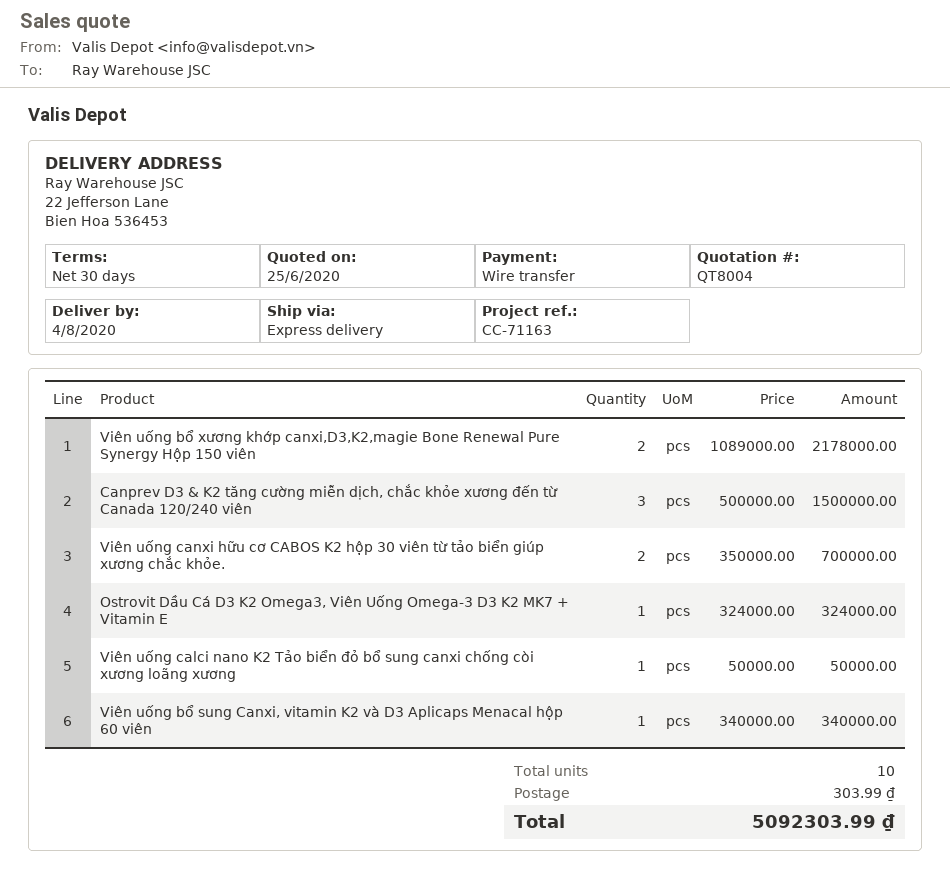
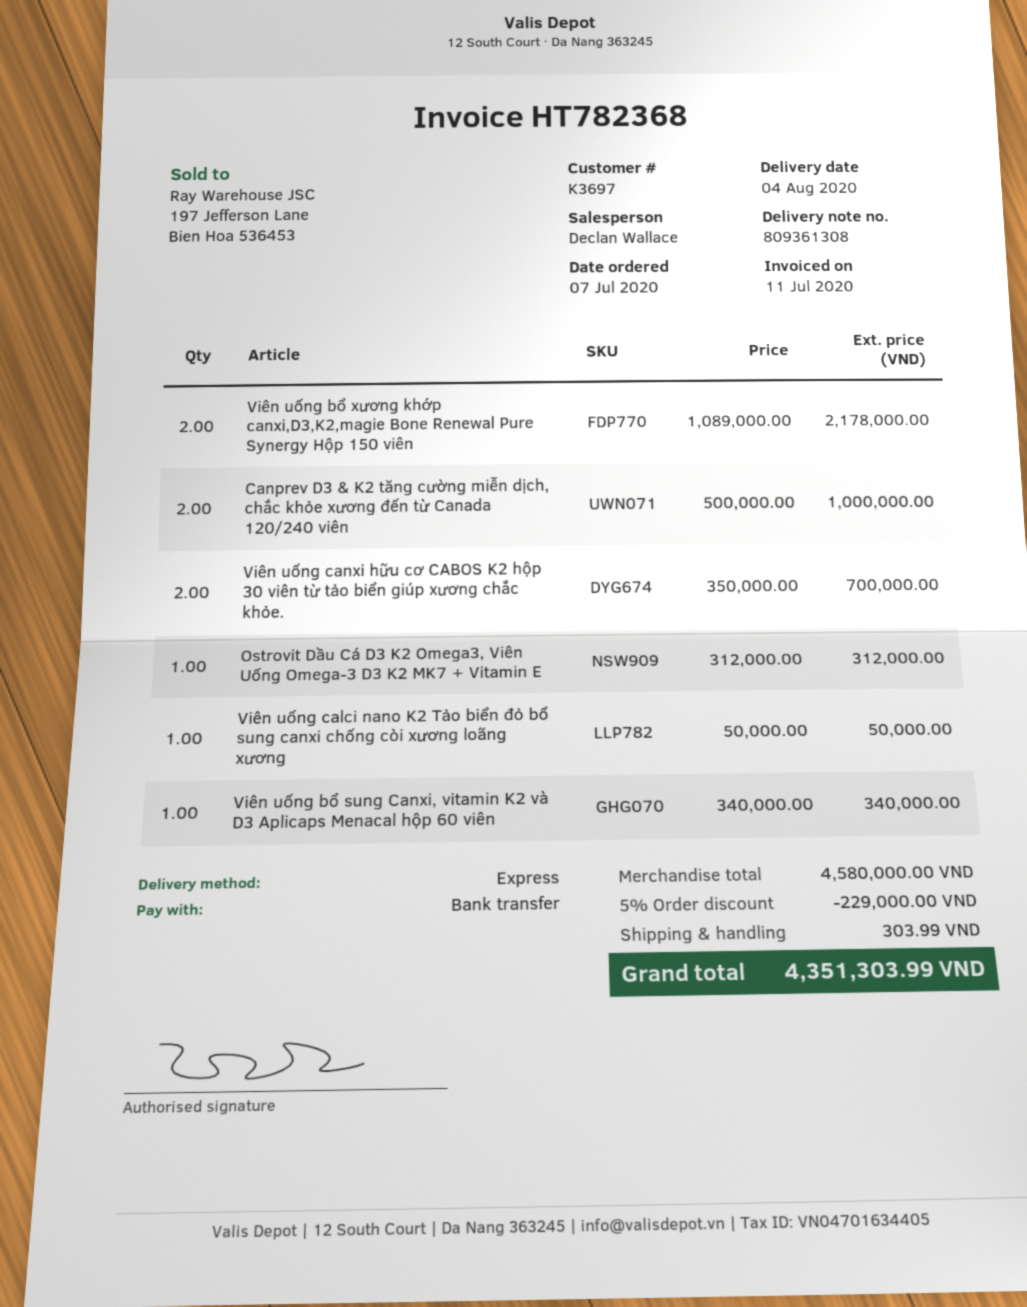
Canprev D3 & K2 tăng cường miễn dịch, chắc khỏe xương đến từ Canada 120/240 viên: 3 x 500000.00 = 1500000.00 -> 2 x 500000.00 = 1000000.00
Ostrovit Dầu Cá D3 K2 Omega3, Viên Uống Omega-3 D3 K2 MK7 + Vitamin E: 1 x 324000.00 = 324000.00 -> 1 x 312000.00 = 312000.00
discount: none -> 5% = 229000.00
total: 5092303.99 -> 4351303.99

